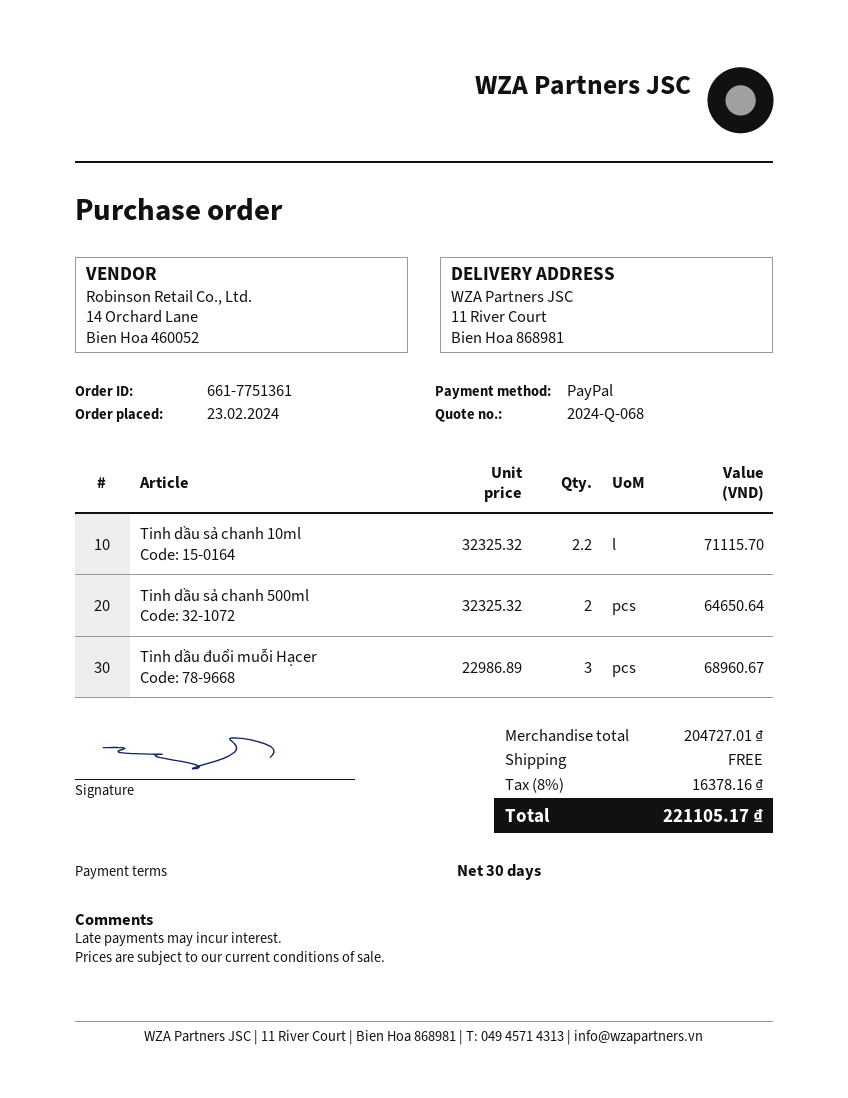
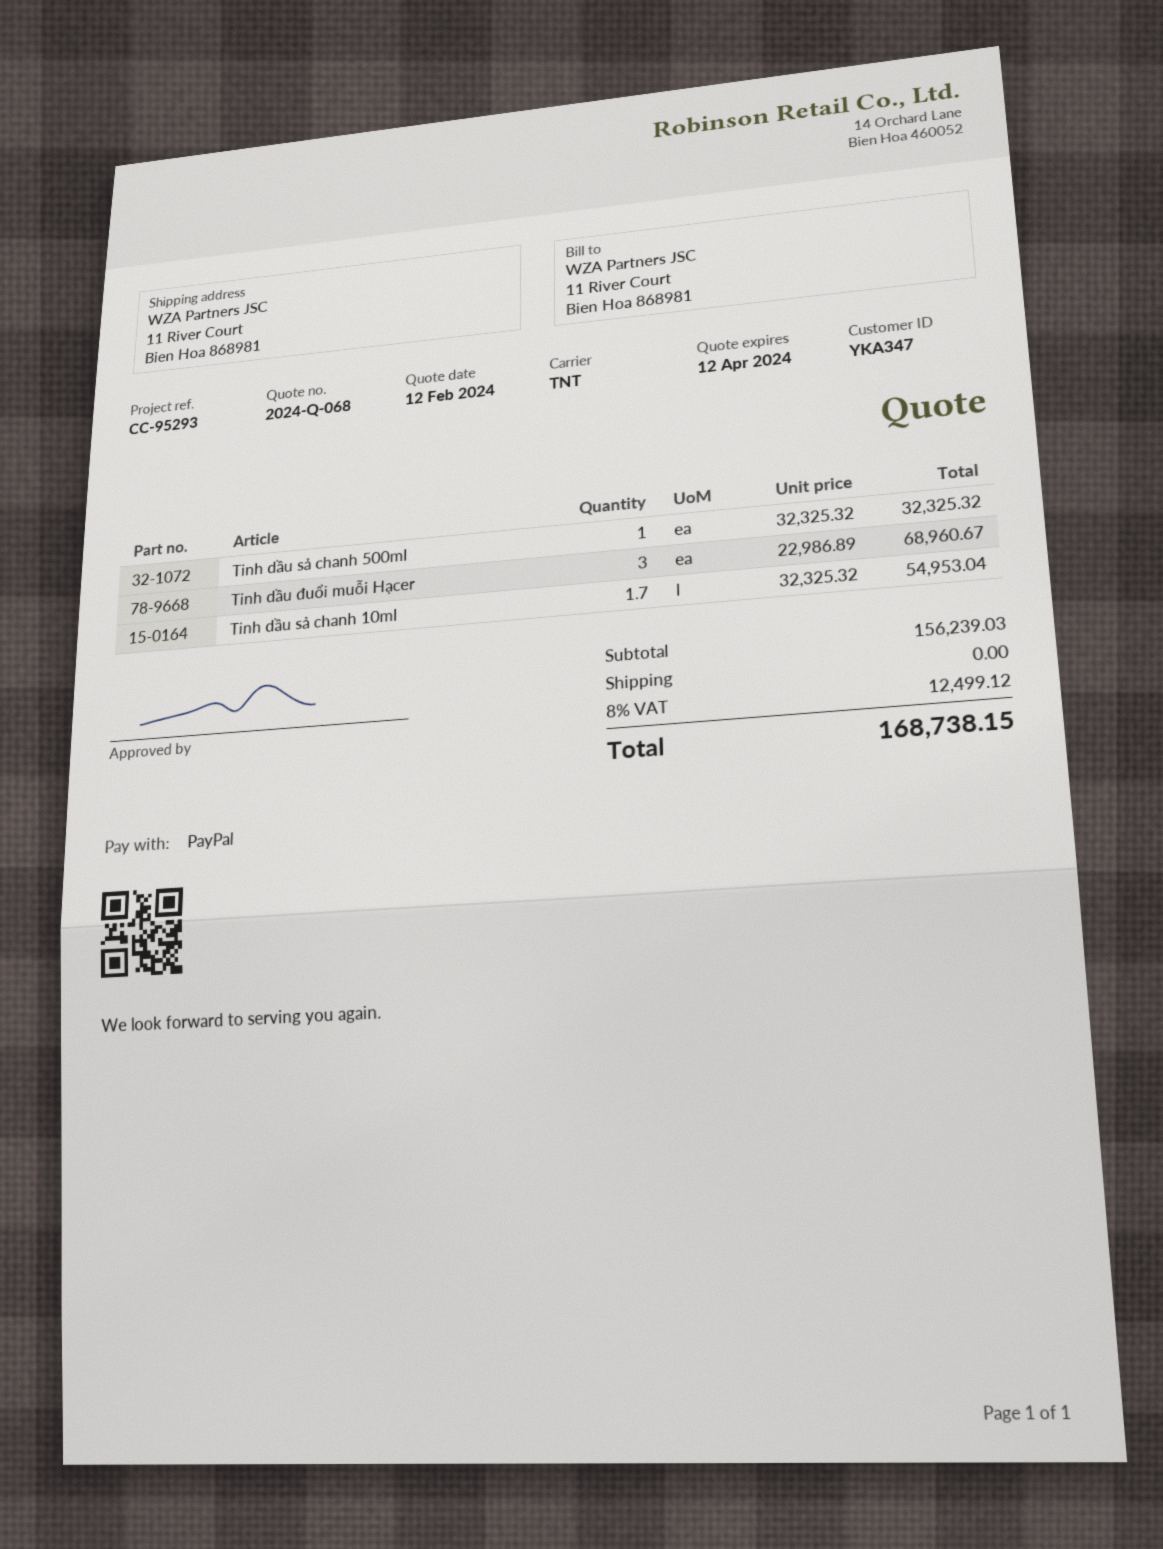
Tinh dầu sả chanh 10ml: 2.2 x 32325.32 = 71115.70 -> 1.7 x 32325.32 = 54953.04
Tinh dầu sả chanh 500ml: 2 x 32325.32 = 64650.64 -> 1 x 32325.32 = 32325.32
subtotal: 204727.01 -> 156239.03
tax: 8% = 16378.16 -> 8% = 12499.12
total: 221105.17 -> 168738.15

